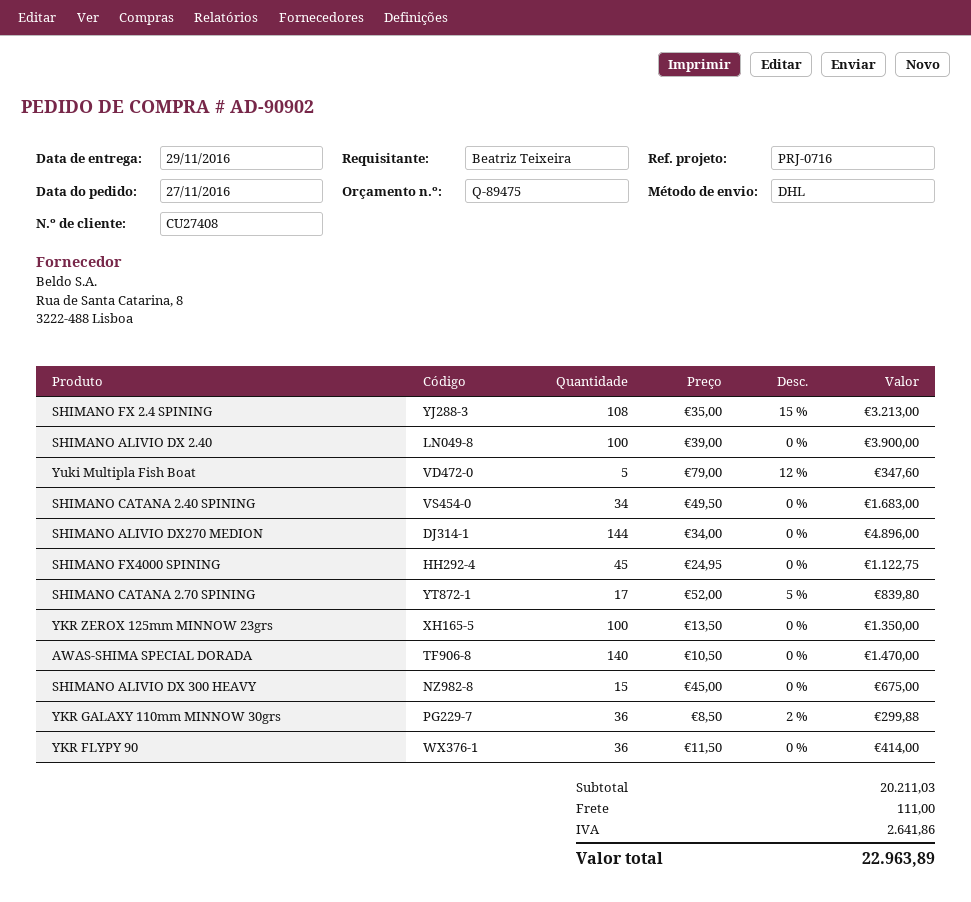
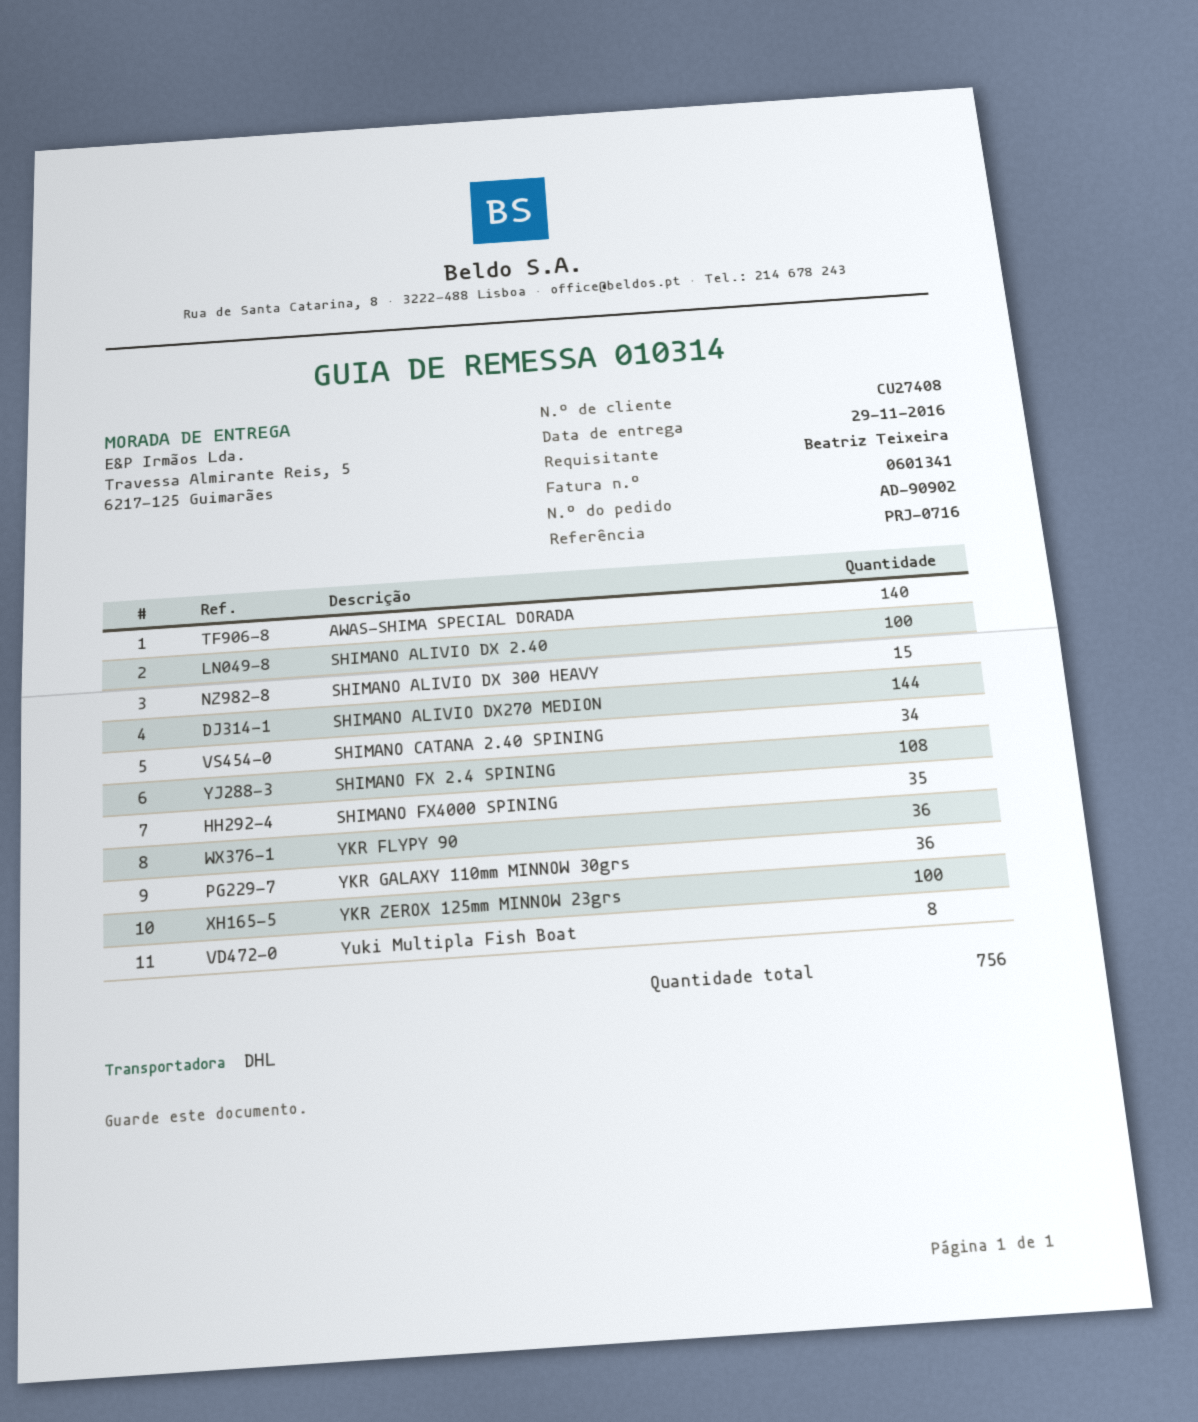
Yuki Multipla Fish Boat: 5 -> 8
SHIMANO FX4000 SPINING: 45 -> 35
SHIMANO CATANA 2.70 SPINING: 17 -> none

